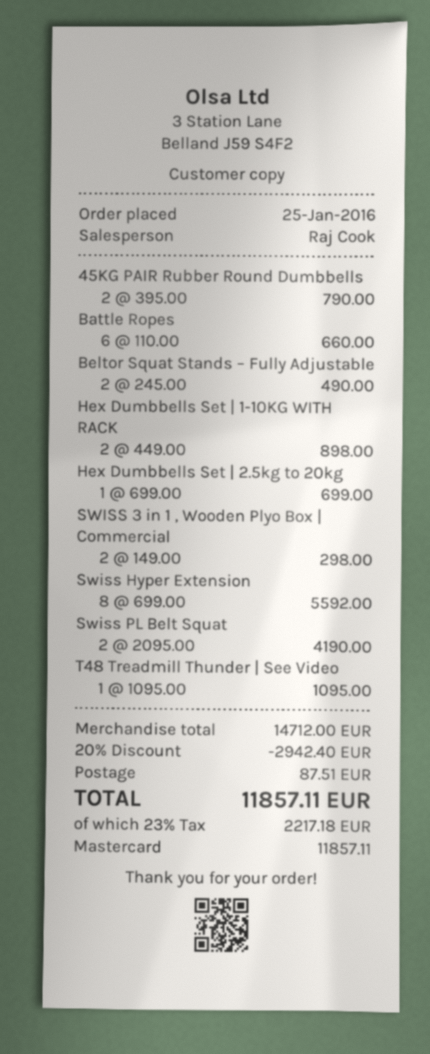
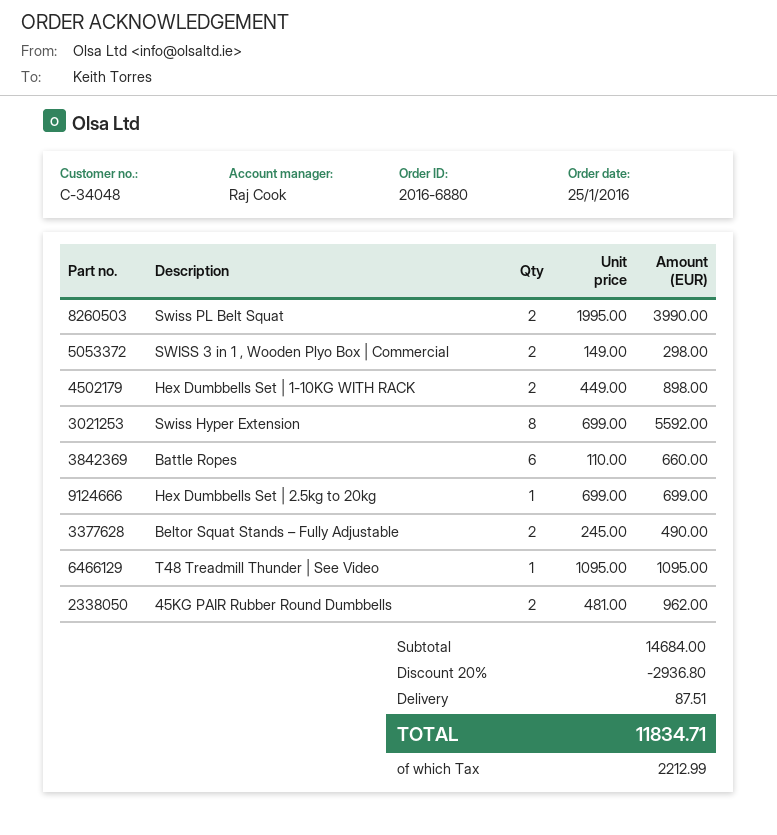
45KG PAIR Rubber Round Dumbbells: 2 x 395.00 = 790.00 -> 2 x 481.00 = 962.00
Swiss PL Belt Squat: 2 x 2095.00 = 4190.00 -> 2 x 1995.00 = 3990.00
subtotal: 14712.00 -> 14684.00
discount: 20% = 2942.40 -> 20% = 2936.80
tax: 2217.18 -> 2212.99
total: 11857.11 -> 11834.71

